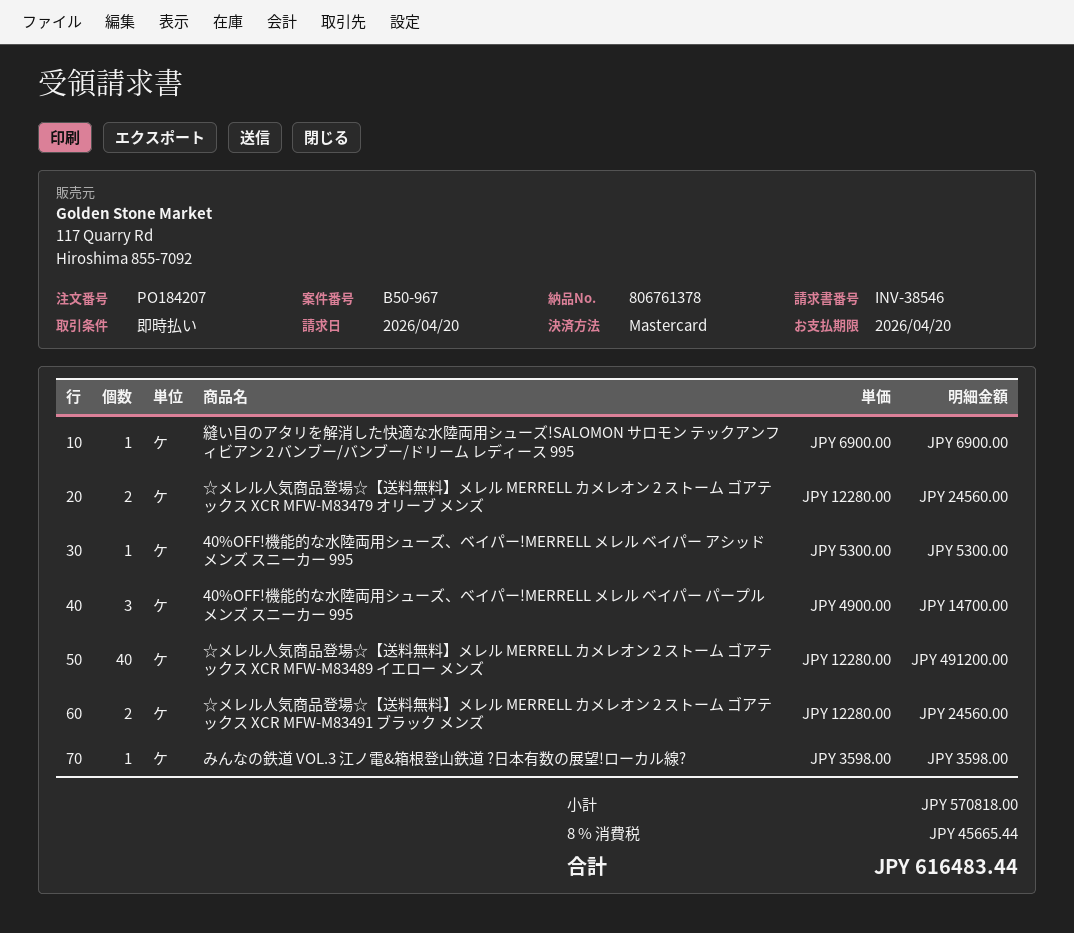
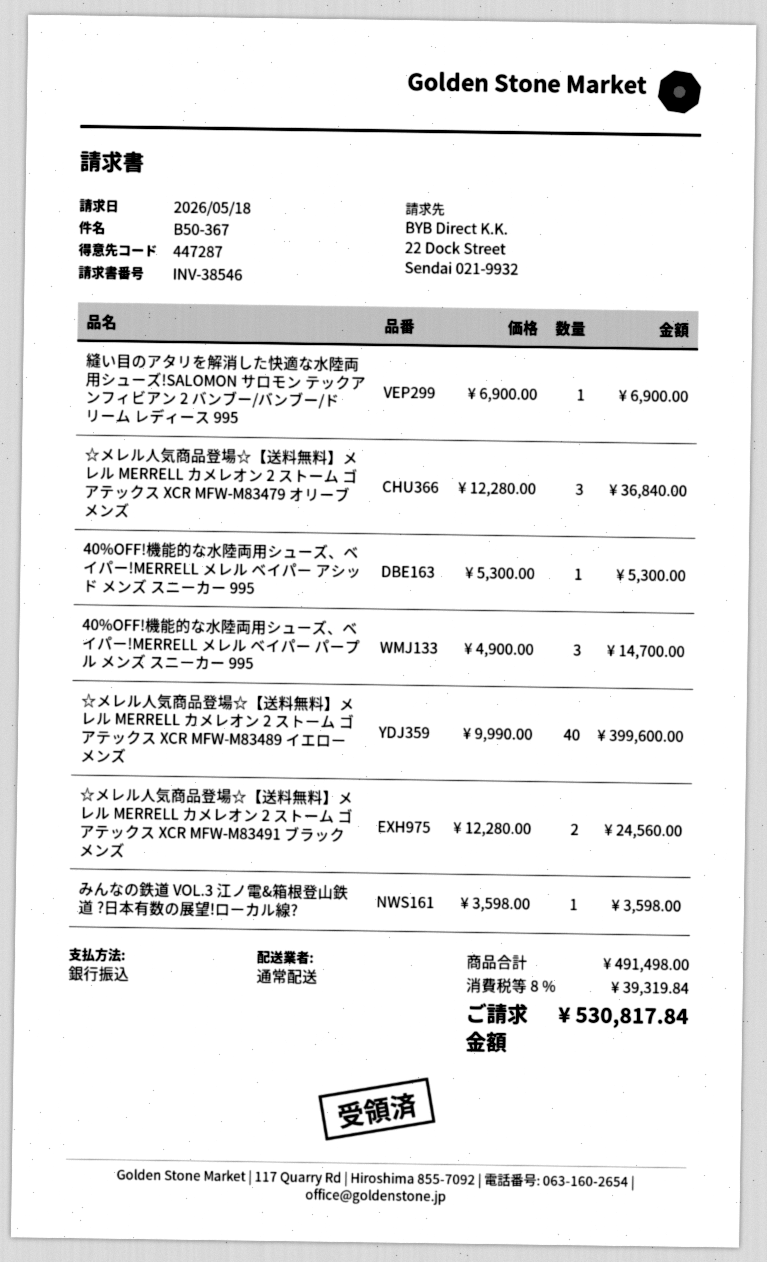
invoice date: 2026-04-20 -> 2026-05-18
reference: B50-967 -> B50-367
payment method: Mastercard -> bank transfer
☆メレル人気商品登場☆【送料無料】メレル MERRELL カメレオン 2 ストーム ゴアテックス XCR MFW-M83479 オリーブ メンズ: 2 x 12280.00 = 24560.00 -> 3 x 12280.00 = 36840.00
☆メレル人気商品登場☆【送料無料】メレル MERRELL カメレオン 2 ストーム ゴアテックス XCR MFW-M83489 イエロー メンズ: 40 x 12280.00 = 491200.00 -> 40 x 9990.00 = 399600.00
subtotal: 570818.00 -> 491498.00
tax: 8% = 45665.44 -> 8% = 39319.84
total: 616483.44 -> 530817.84

